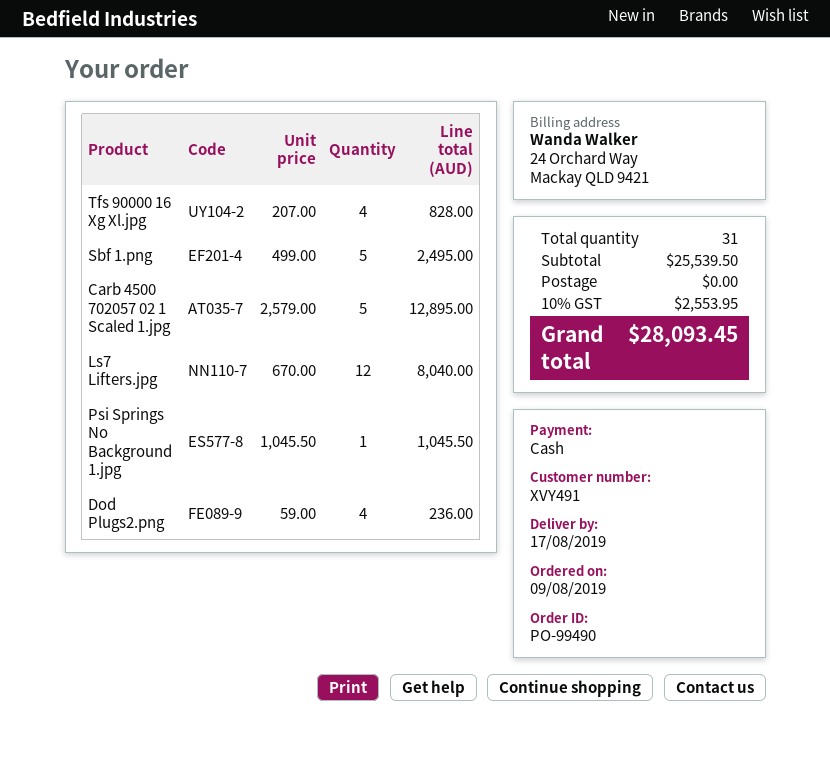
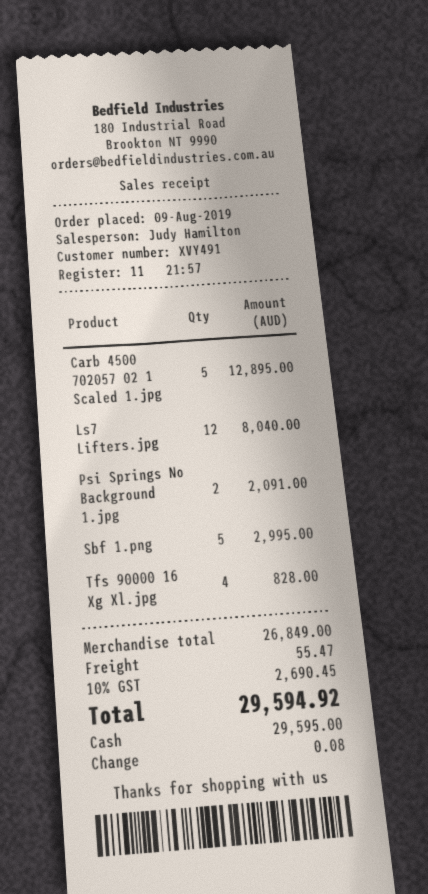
Sbf 1.png: 5 for 2495.00 -> 5 for 2995.00
Psi Springs No Background 1.jpg: 1 for 1045.50 -> 2 for 2091.00
Dod Plugs2.png: 4 for 236.00 -> none
subtotal: 25539.50 -> 26849.00
shipping: 0.00 -> 55.47
tax: 10% = 2553.95 -> 10% = 2690.45
total: 28093.45 -> 29594.92

